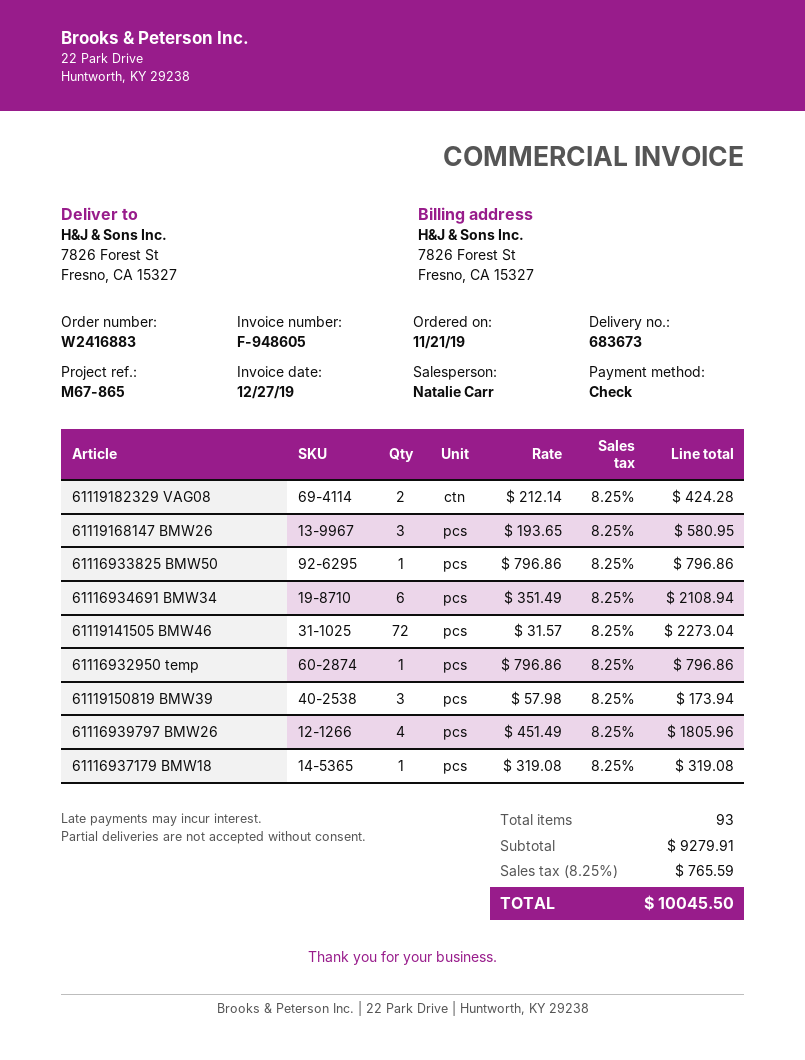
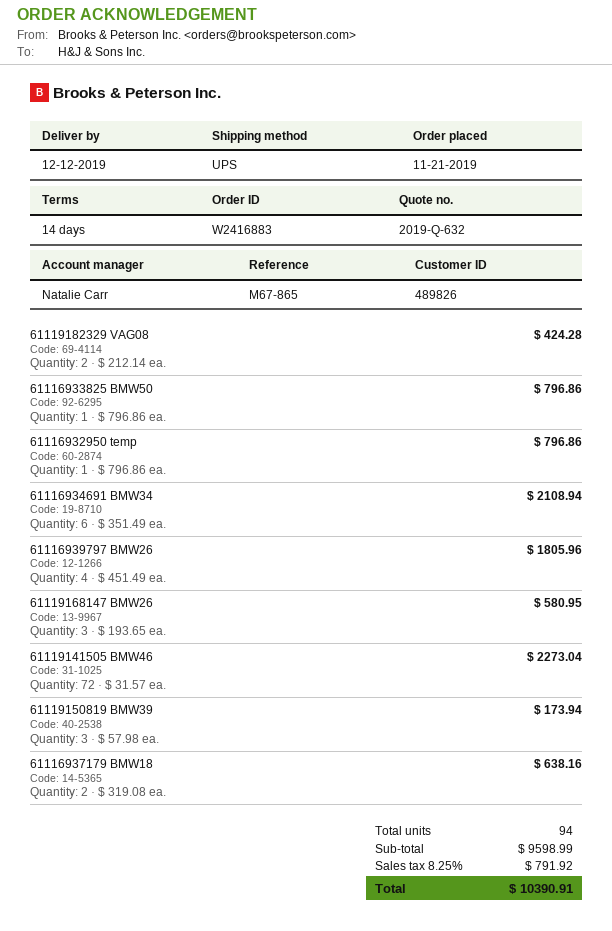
61116937179 BMW18: 1 x 319.08 = 319.08 -> 2 x 319.08 = 638.16
total quantity: 93 -> 94
subtotal: 9279.91 -> 9598.99
tax: 8.25% = 765.59 -> 8.25% = 791.92
total: 10045.50 -> 10390.91

